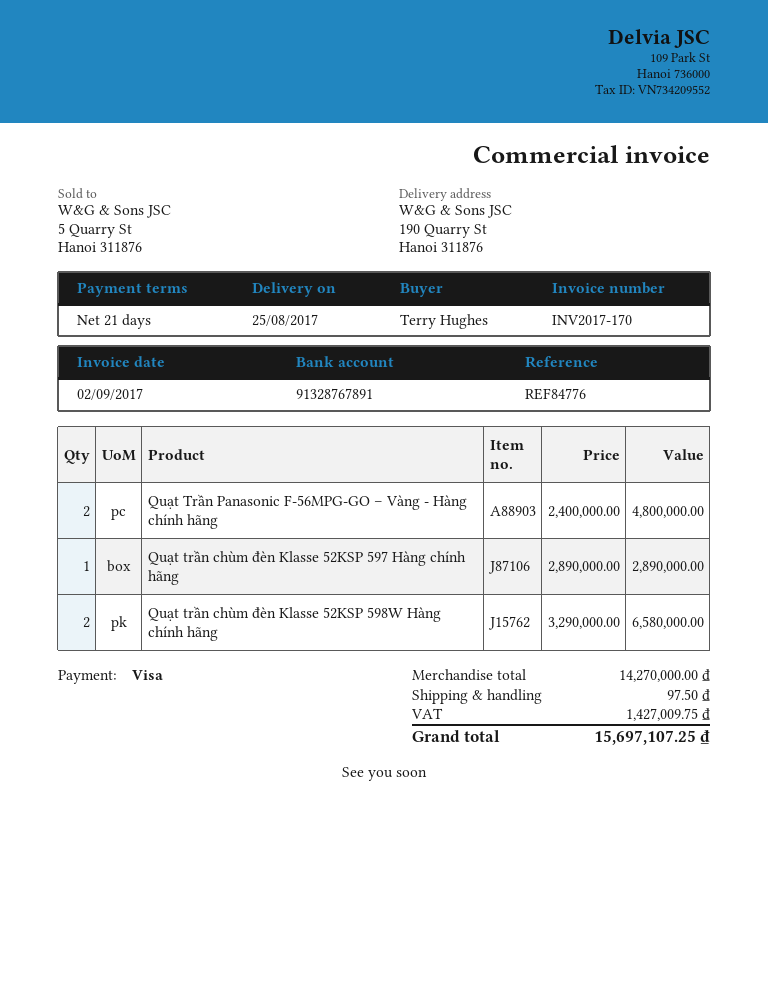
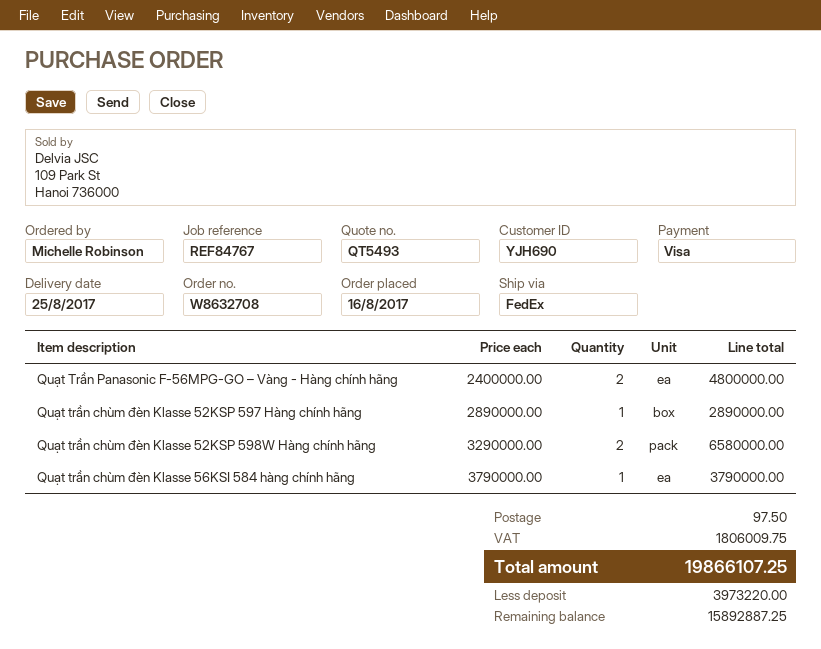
reference: REF84776 -> REF84767
ordered by: Terry Hughes -> Michelle Robinson
Quạt trần chùm đèn Klasse 56KSI 584 hàng chính hãng: none -> 1 x 3790000.00 = 3790000.00
tax: 1427009.75 -> 1806009.75
total: 15697107.25 -> 19866107.25

